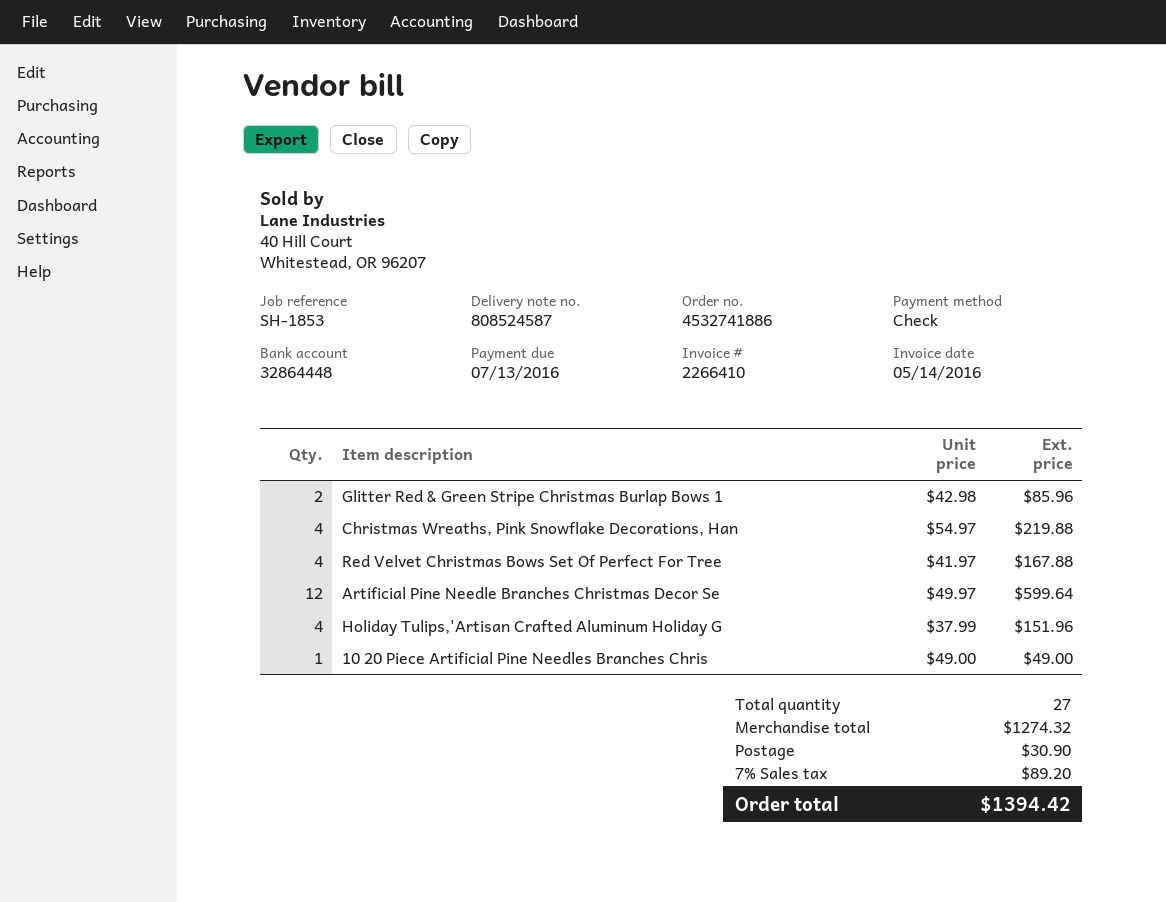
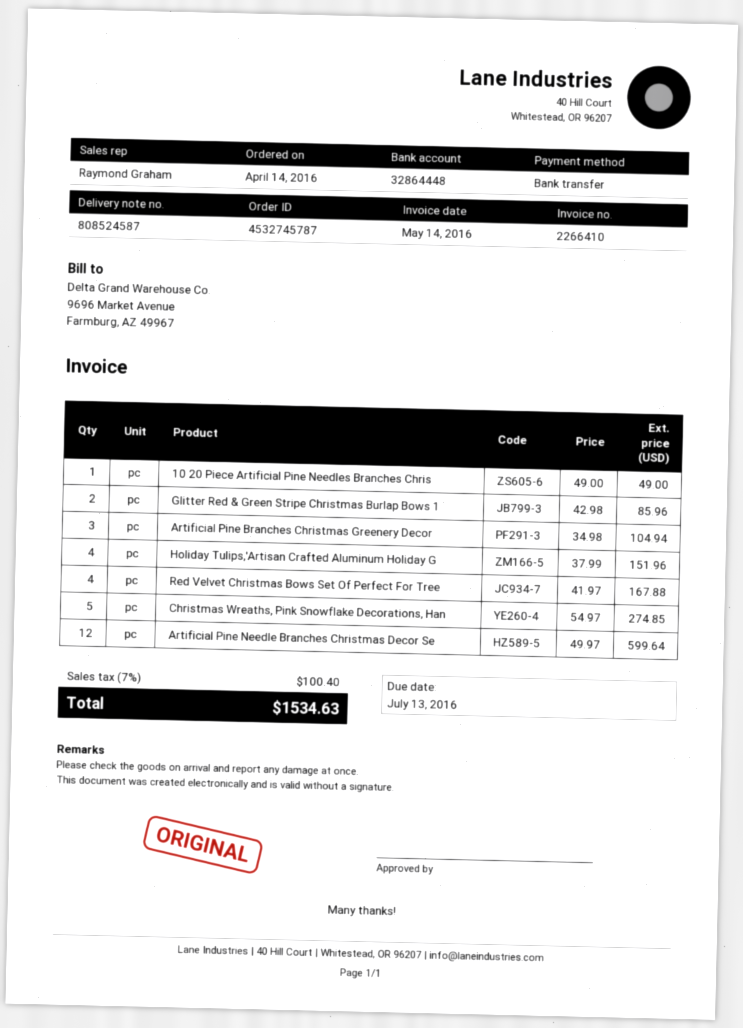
order number: 4532741886 -> 4532745787
payment method: cheque -> bank transfer
Christmas Wreaths, Pink Snowflake Decorations, Han: 4 x 54.97 = 219.88 -> 5 x 54.97 = 274.85
Artificial Pine Branches Christmas Greenery Decor: none -> 3 x 34.98 = 104.94
shipping: 30.90 -> none
tax: 7% = 89.20 -> 7% = 100.40
total: 1394.42 -> 1534.63

